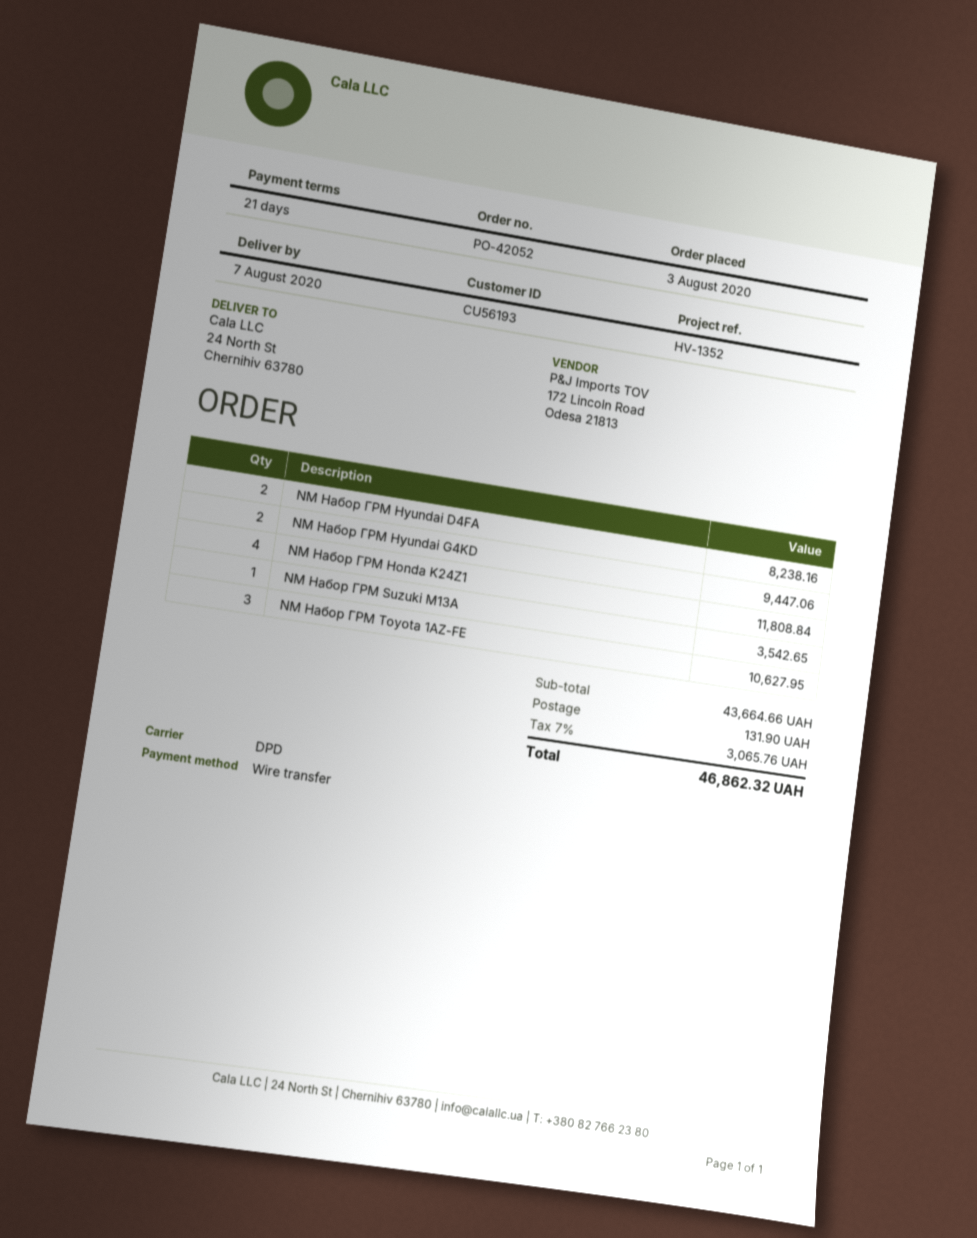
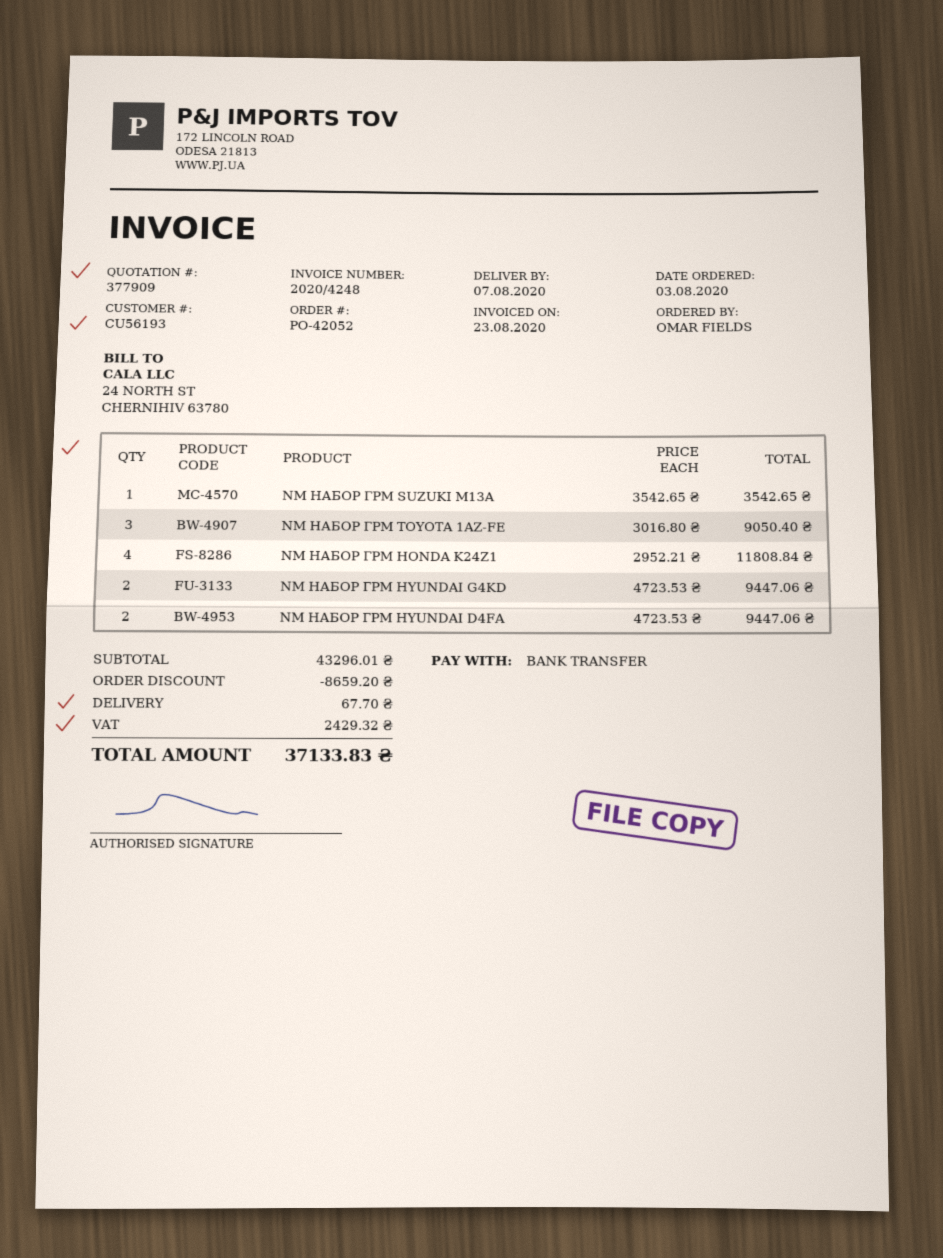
NM Набор ГРМ Hyundai D4FA: 2 for 8238.16 -> 2 for 9447.06
NM Набор ГРМ Toyota 1AZ-FE: 3 for 10627.95 -> 3 for 9050.40
subtotal: 43664.66 -> 43296.01
discount: none -> 8659.20
shipping: 131.90 -> 67.70
tax: 3065.76 -> 2429.32
total: 46862.32 -> 37133.83

